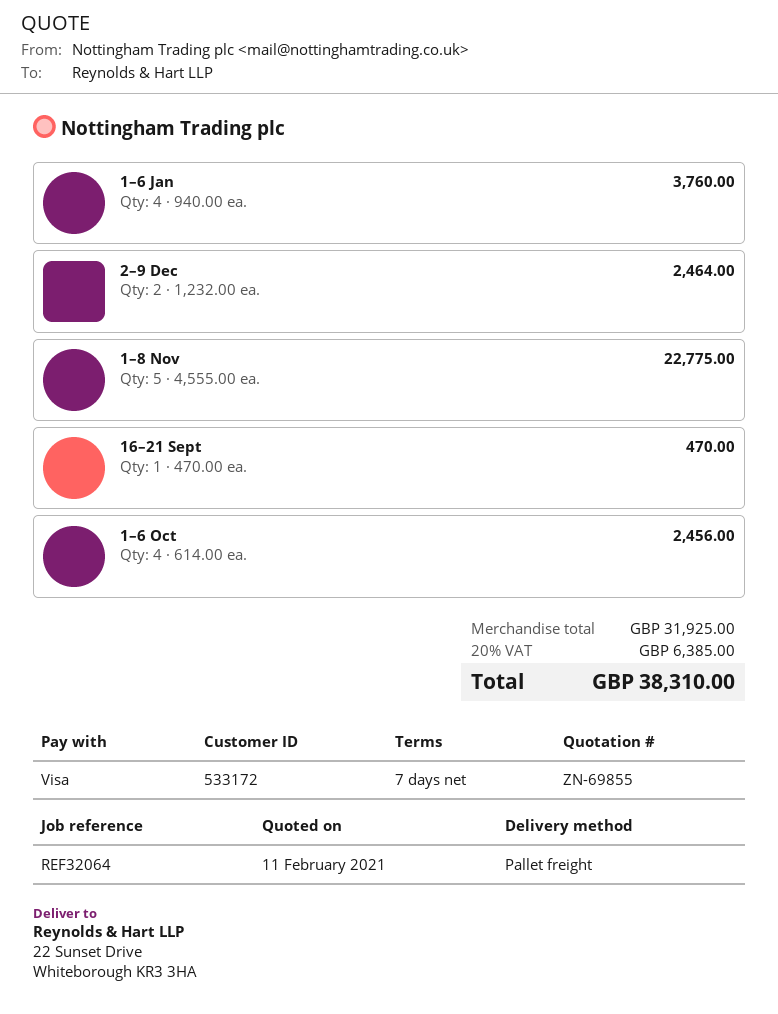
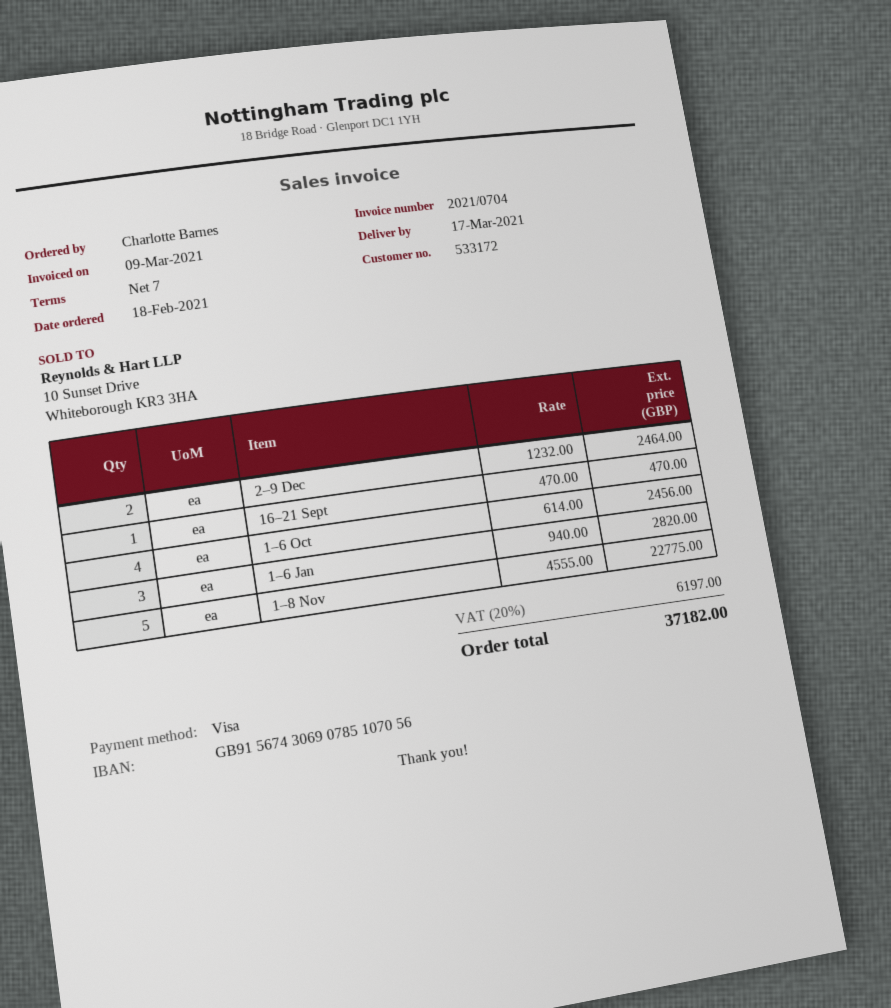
1–6 Jan: 4 x 940.00 = 3760.00 -> 3 x 940.00 = 2820.00
tax: 20% = 6385.00 -> 20% = 6197.00
total: 38310.00 -> 37182.00

